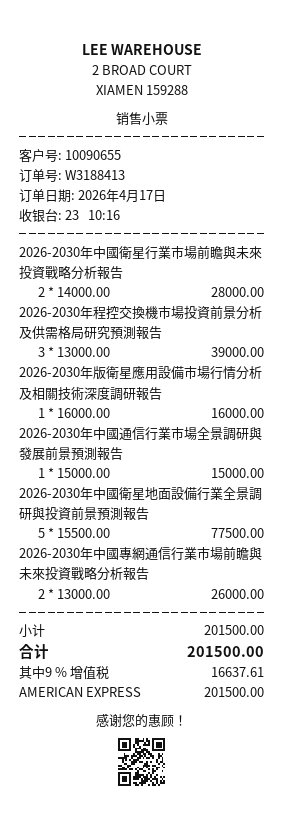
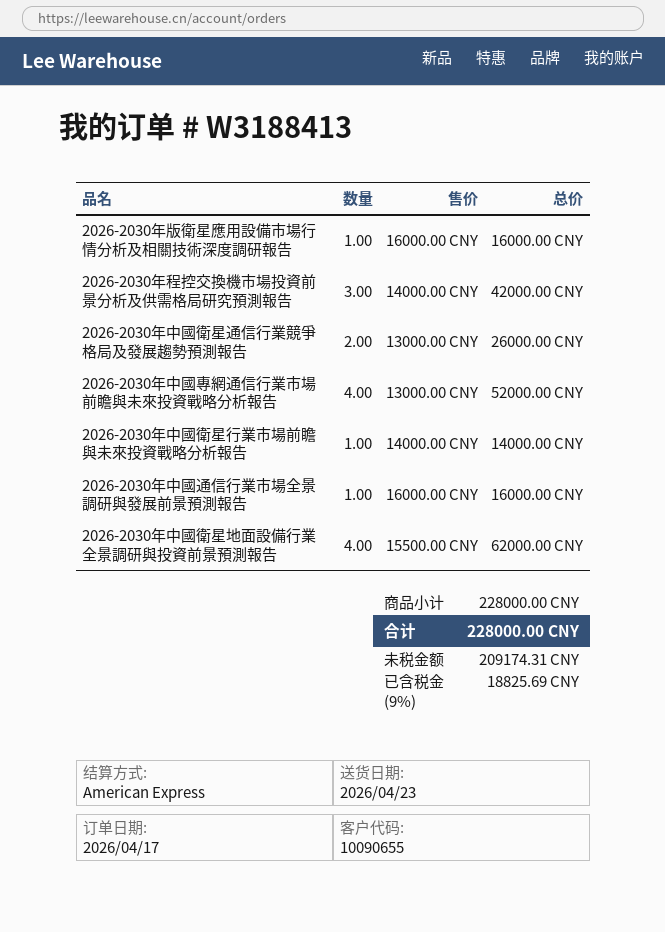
2026-2030年中國衛星行業市場前瞻與未來投資戰略分析報告: 2 x 14000.00 = 28000.00 -> 1 x 14000.00 = 14000.00
2026-2030年程控交換機市場投資前景分析及供需格局研究預測報告: 3 x 13000.00 = 39000.00 -> 3 x 14000.00 = 42000.00
2026-2030年中國通信行業市場全景調研與發展前景預測報告: 1 x 15000.00 = 15000.00 -> 1 x 16000.00 = 16000.00
2026-2030年中國衛星地面設備行業全景調研與投資前景預測報告: 5 x 15500.00 = 77500.00 -> 4 x 15500.00 = 62000.00
2026-2030年中國專網通信行業市場前瞻與未來投資戰略分析報告: 2 x 13000.00 = 26000.00 -> 4 x 13000.00 = 52000.00
2026-2030年中國衛星通信行業競爭格局及發展趨勢預測報告: none -> 2 x 13000.00 = 26000.00
subtotal: 201500.00 -> 228000.00
tax: 9% = 16637.61 -> 9% = 18825.69
total: 201500.00 -> 228000.00

